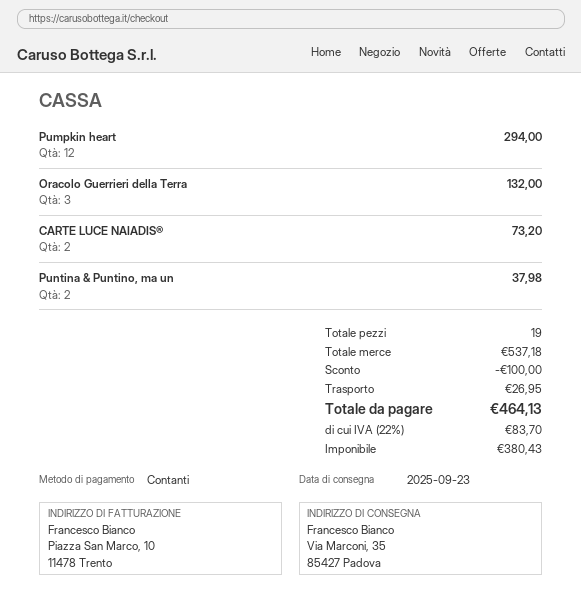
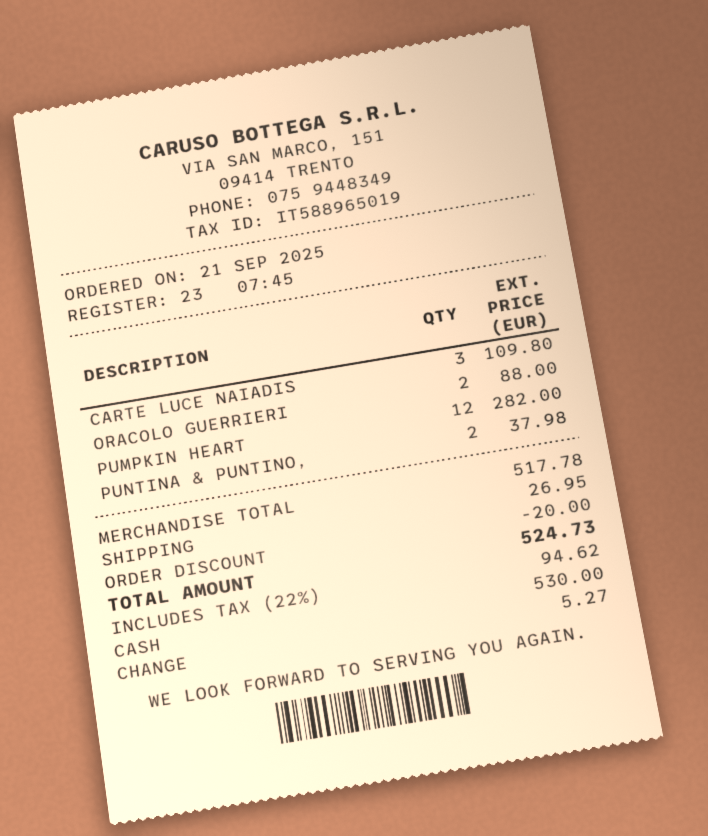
Pumpkin heart: 12 for 294.00 -> 12 for 282.00
Oracolo Guerrieri della Terra: 3 for 132.00 -> 2 for 88.00
CARTE LUCE NAIADIS®: 2 for 73.20 -> 3 for 109.80
subtotal: 537.18 -> 517.78
discount: 100.00 -> 20.00
tax: 22% = 83.70 -> 22% = 94.62
total: 464.13 -> 524.73

